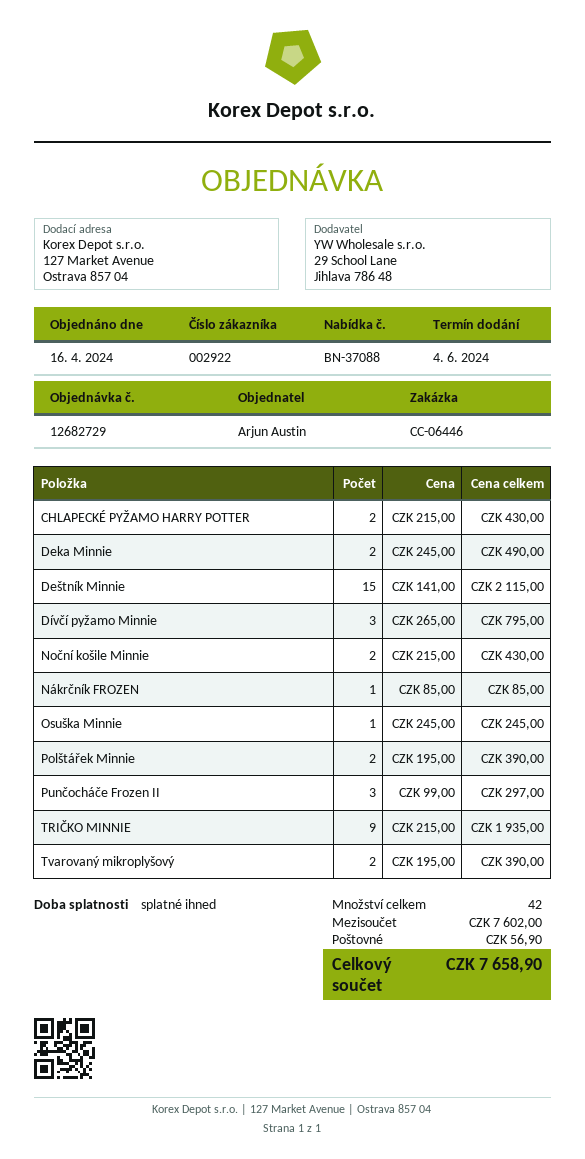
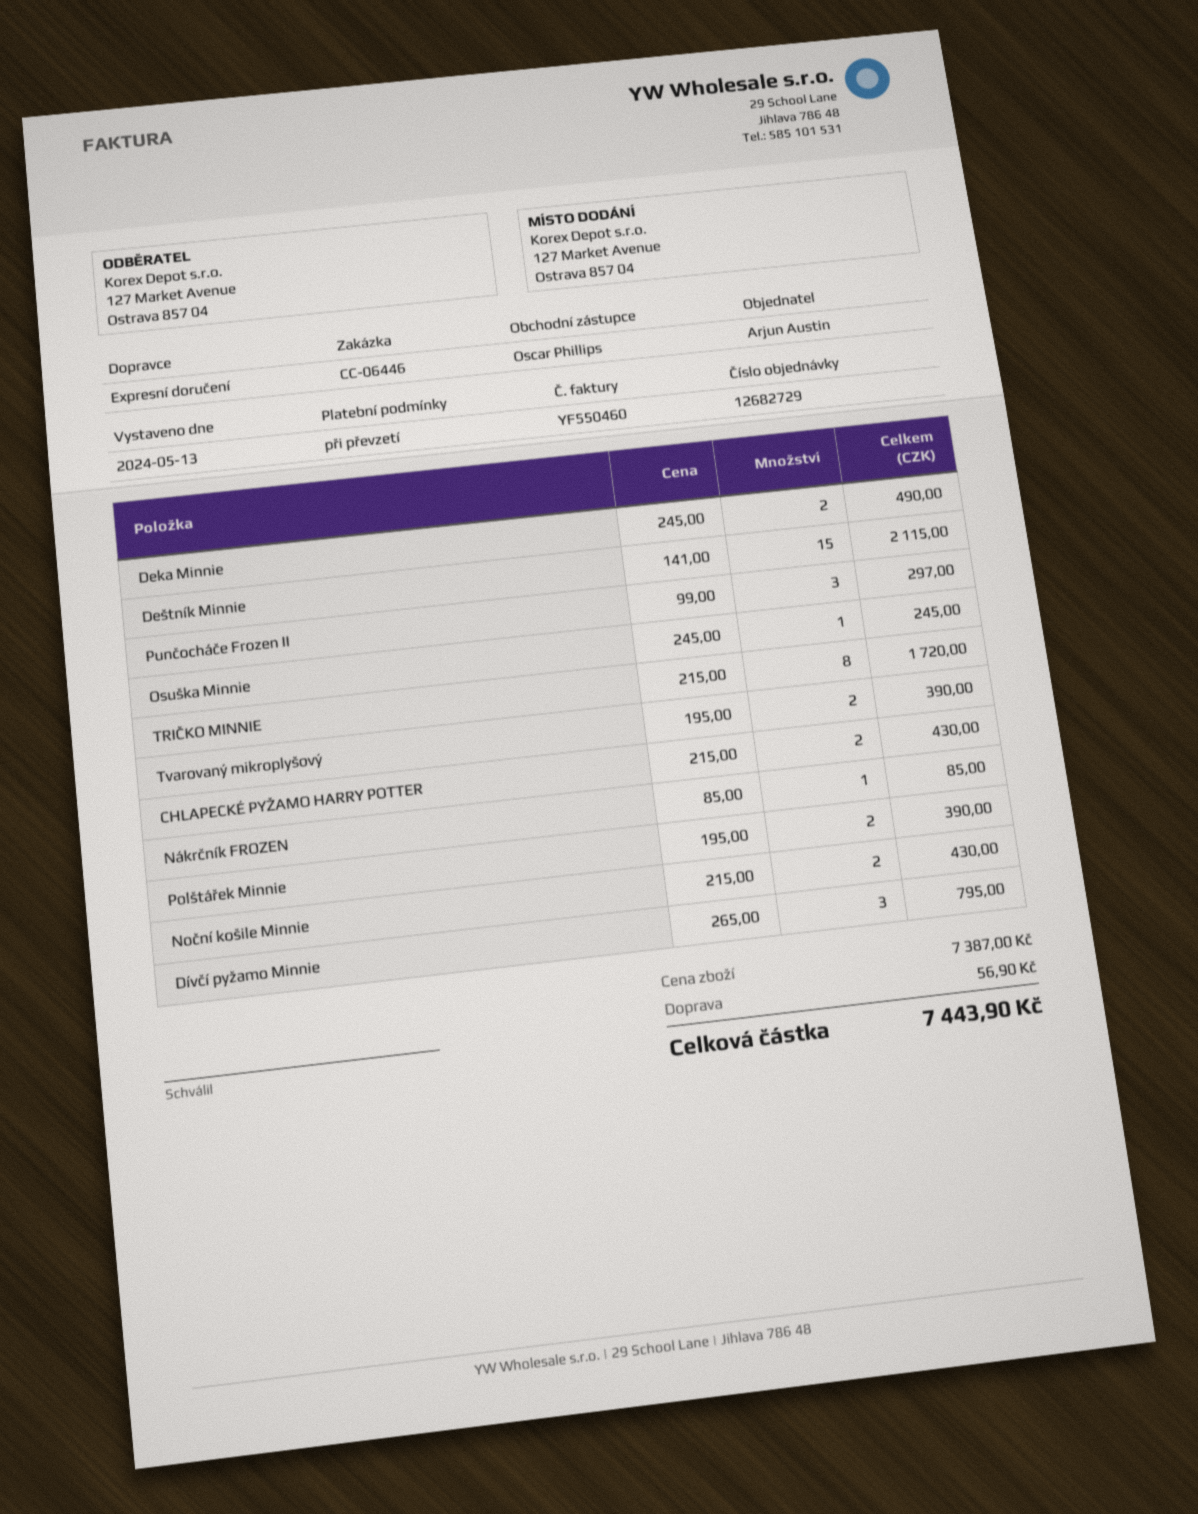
TRIČKO MINNIE: 9 x 215.00 = 1935.00 -> 8 x 215.00 = 1720.00
subtotal: 7602.00 -> 7387.00
total: 7658.90 -> 7443.90

